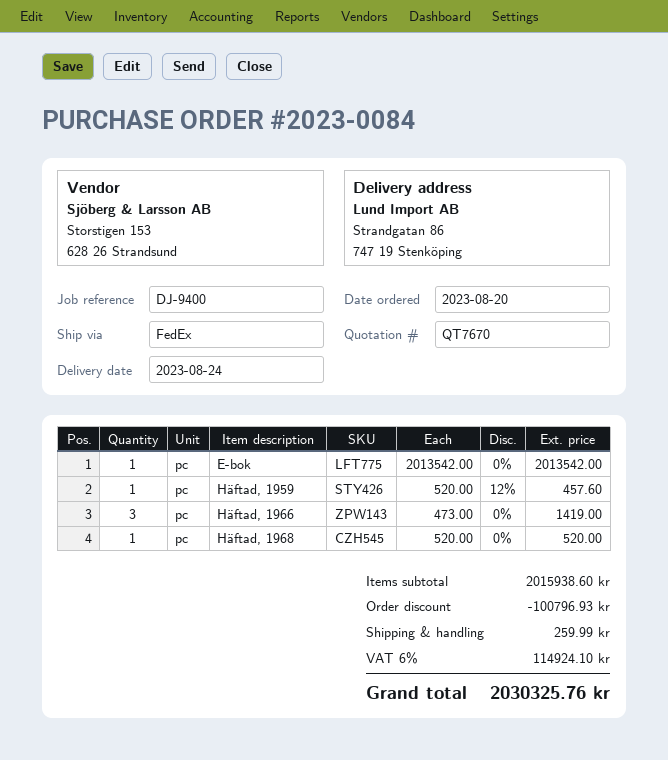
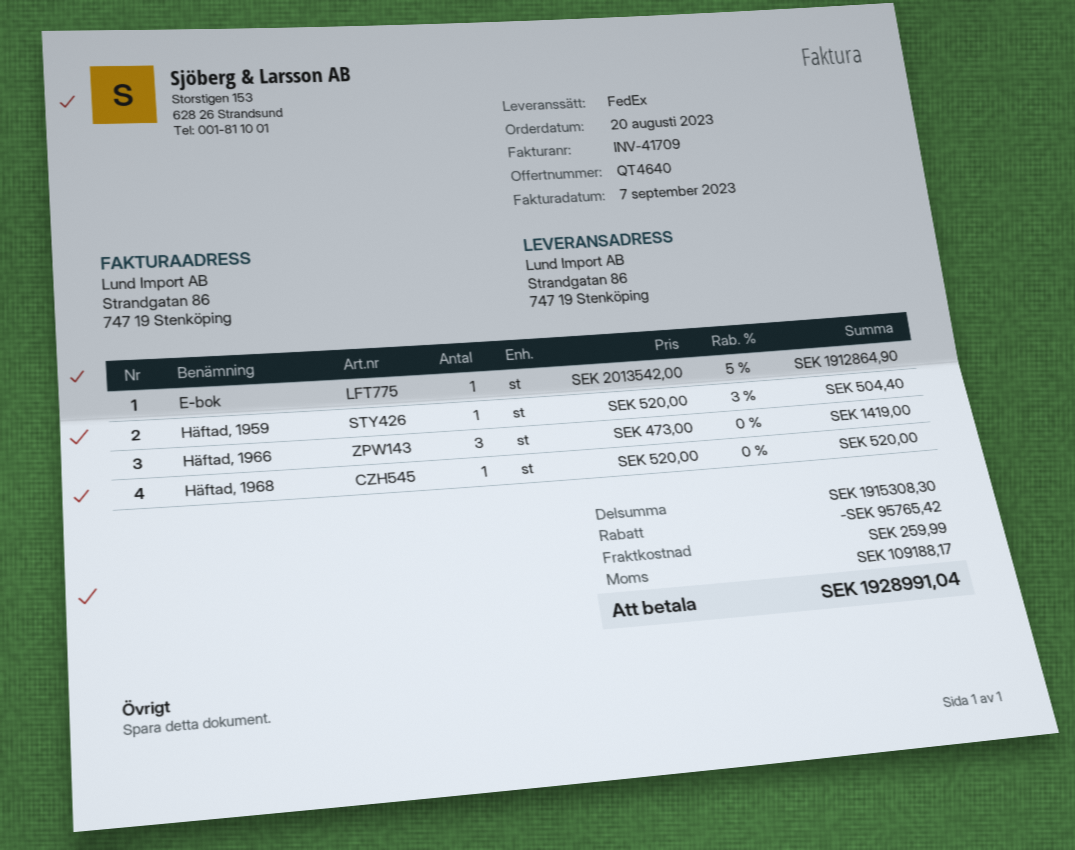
quote number: QT7670 -> QT4640
E-bok: 1 x 2013542.00 = 2013542.00 -> 1 x 2013542.00 - 5% = 1912864.90
Häftad, 1959: 1 x 520.00 - 12% = 457.60 -> 1 x 520.00 - 3% = 504.40
subtotal: 2015938.60 -> 1915308.30
discount: 100796.93 -> 95765.42
tax: 114924.10 -> 109188.17
total: 2030325.76 -> 1928991.04

